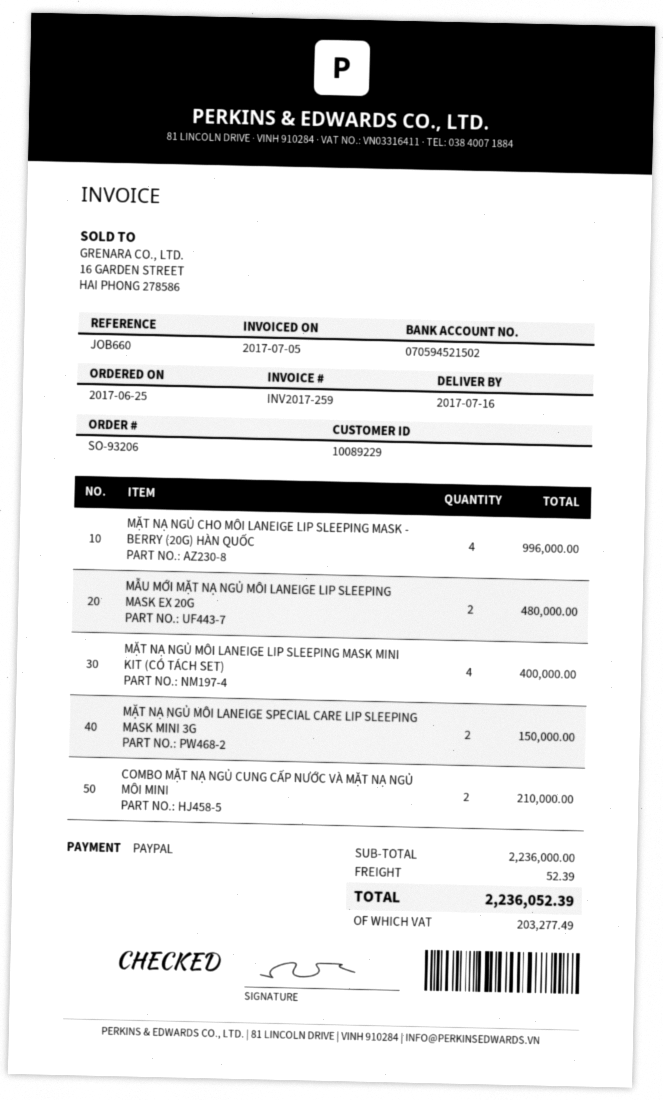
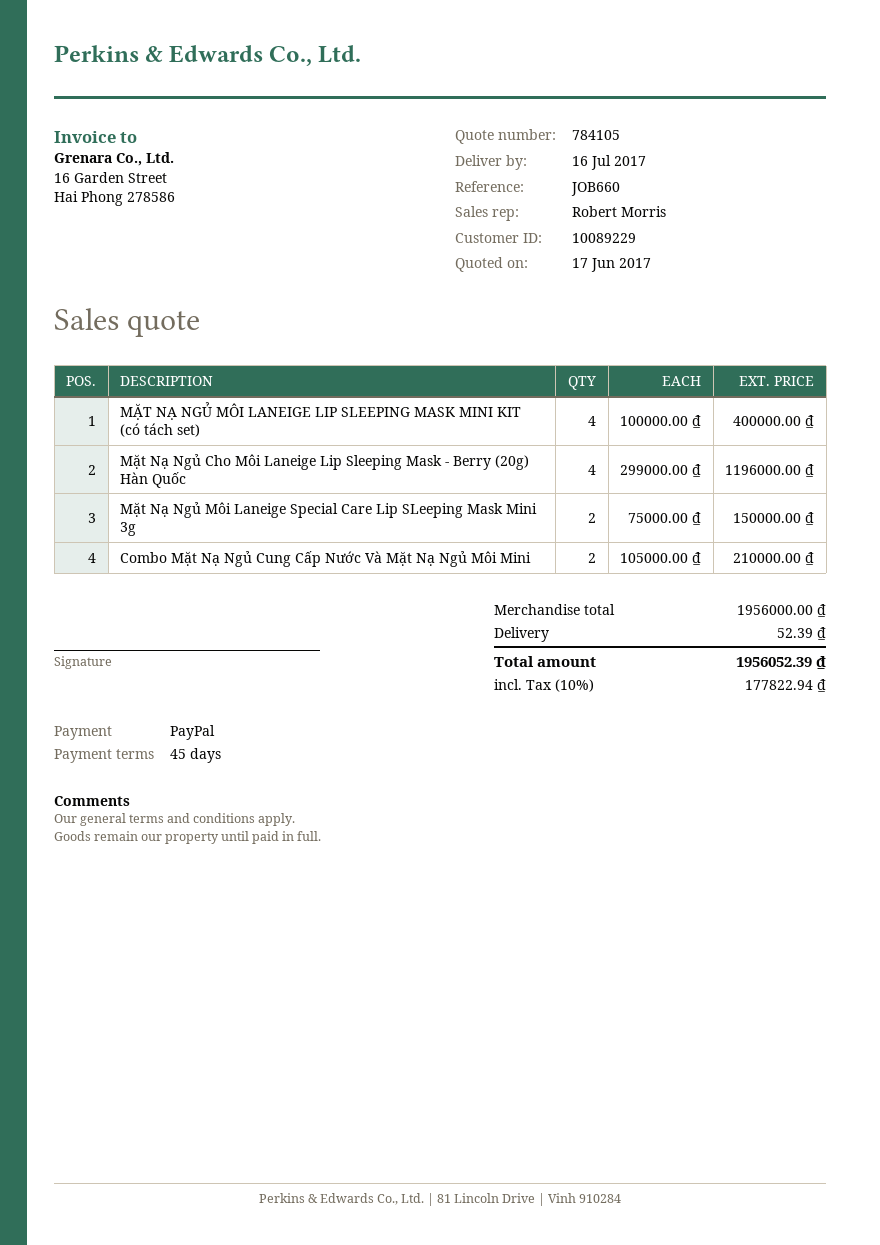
MẶT NẠ NGỦ CHO MÔI LANEIGE LIP SLEEPING MASK - BERRY (20G) HÀN QUỐC: 4 for 996000.00 -> 4 for 1196000.00
MẪU MỚI MẶT NẠ NGỦ MÔI LANEIGE LIP SLEEPING MASK EX 20G: 2 for 480000.00 -> none
subtotal: 2236000.00 -> 1956000.00
tax: 203277.49 -> 177822.94
total: 2236052.39 -> 1956052.39

